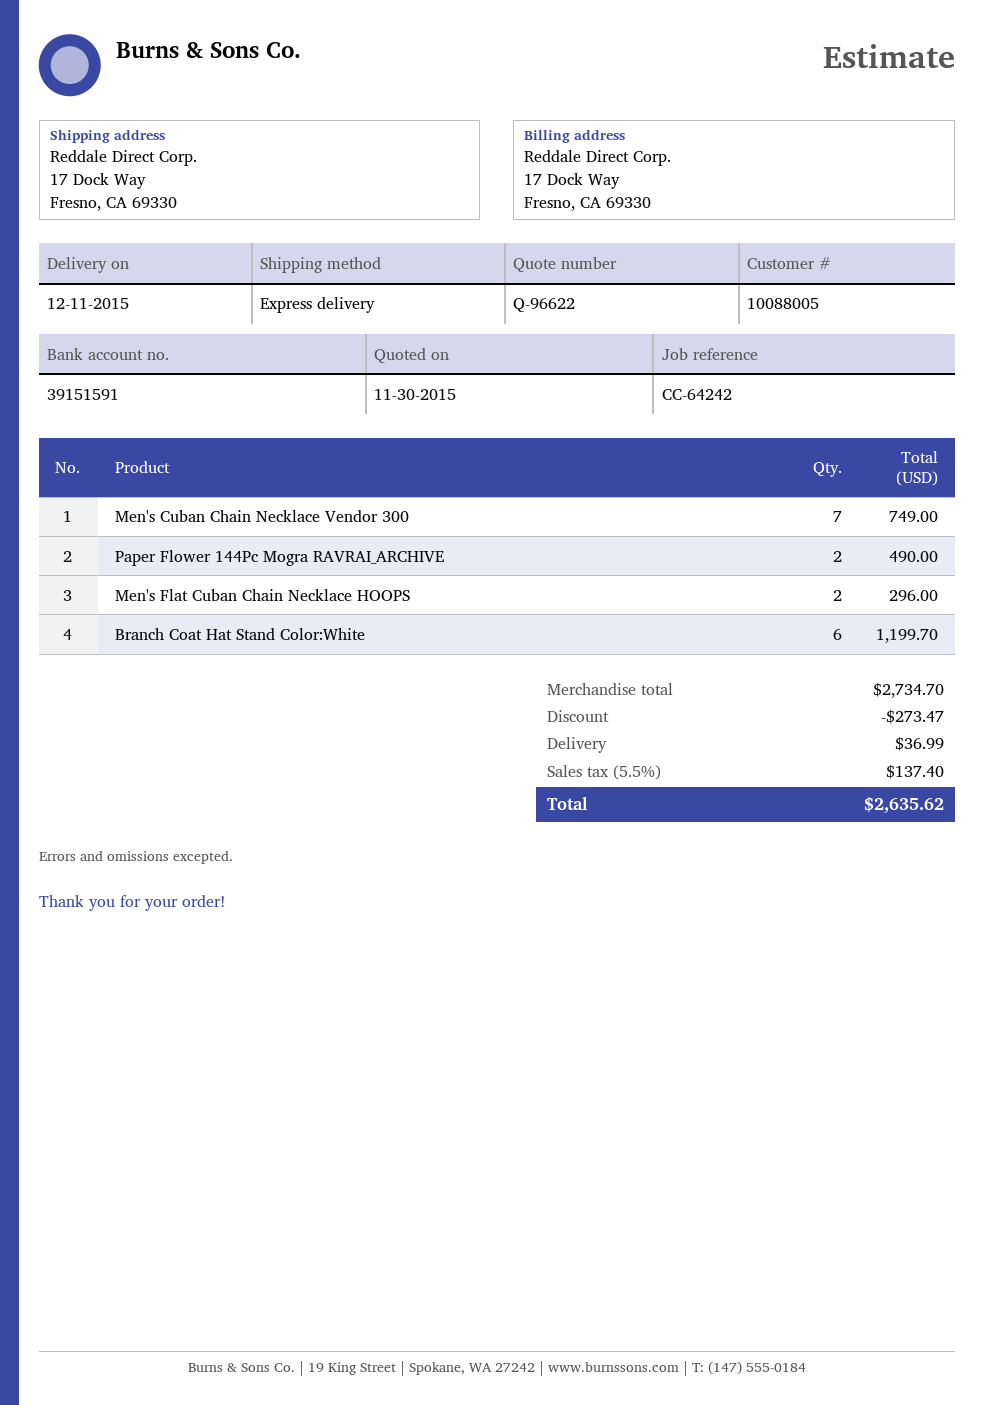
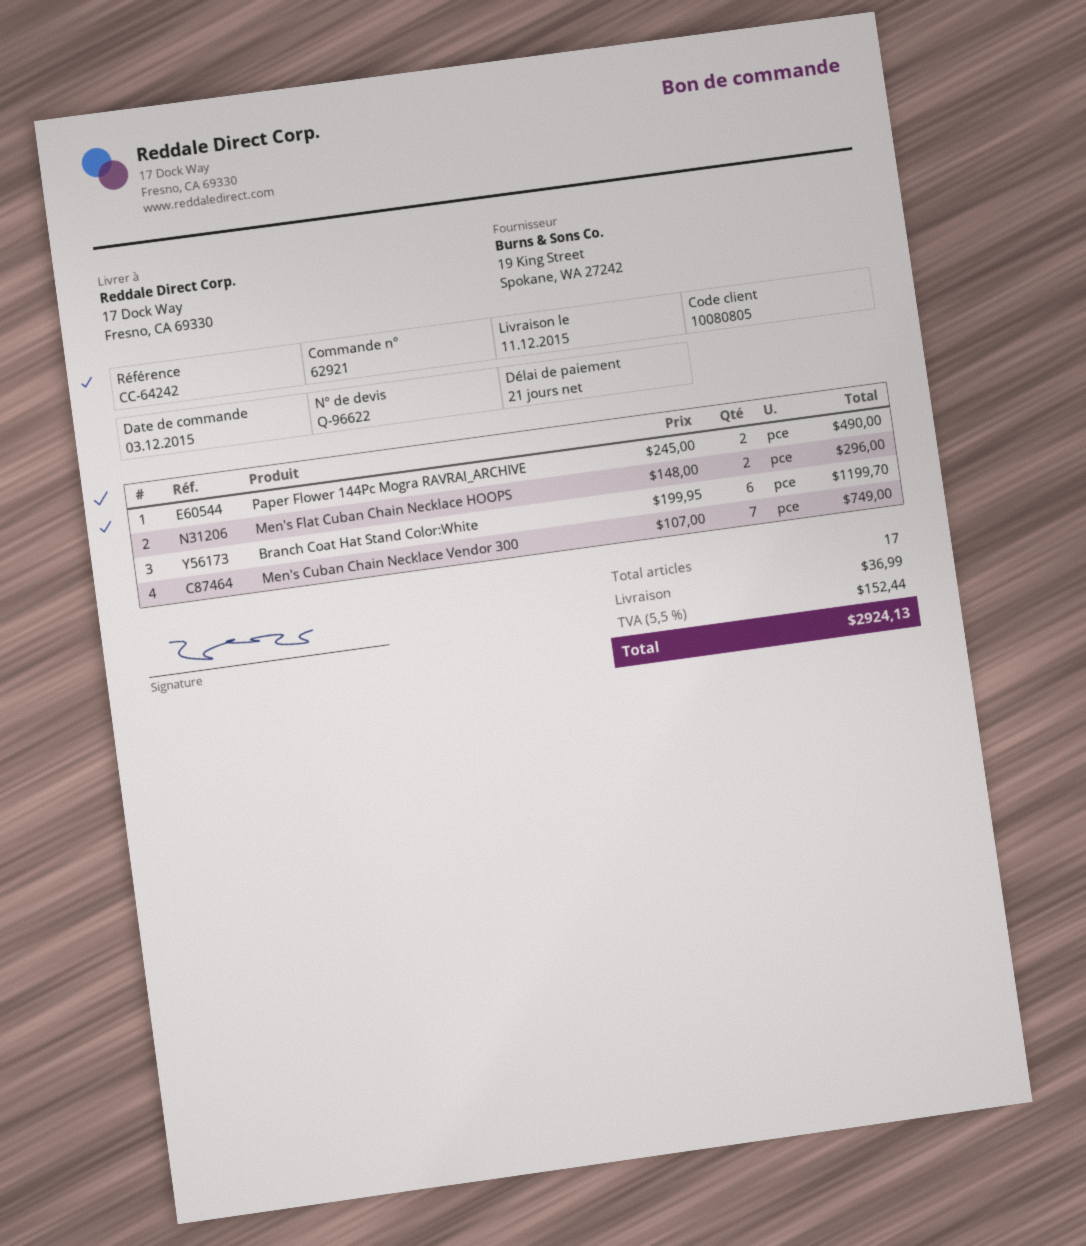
customer number: 10088005 -> 10080805
discount: 273.47 -> none
tax: 5.5% = 137.40 -> 5.5% = 152.44
total: 2635.62 -> 2924.13

